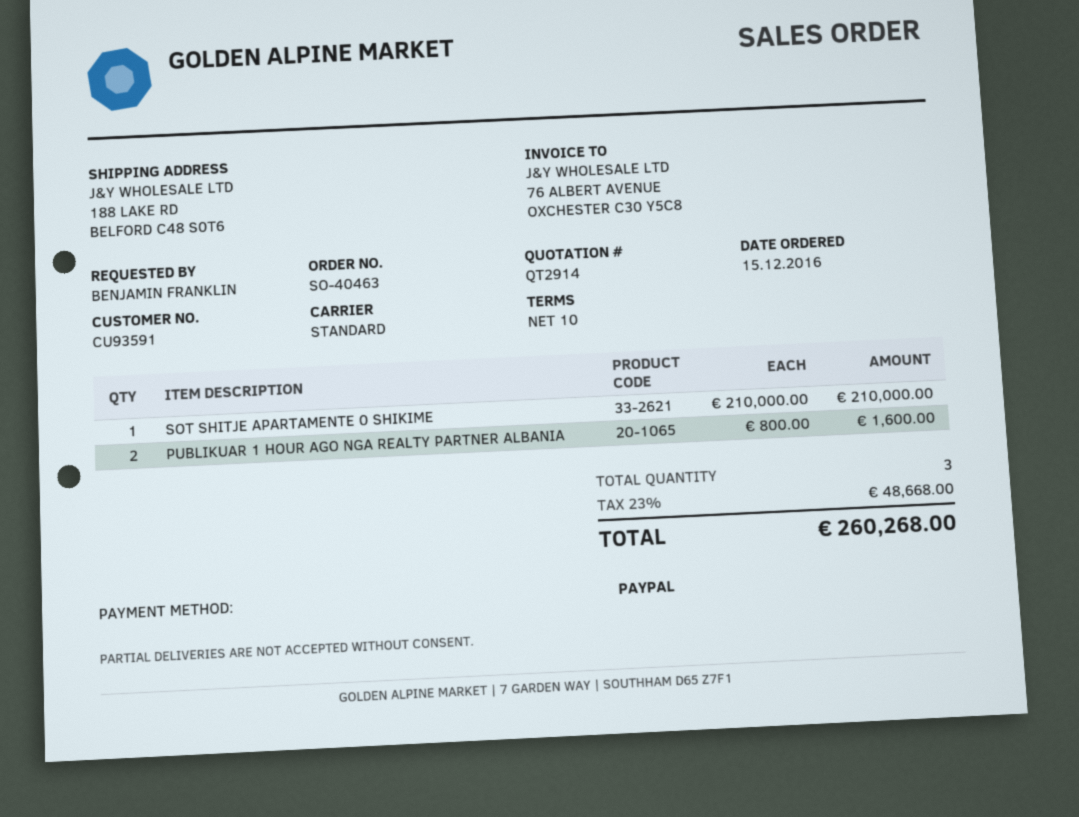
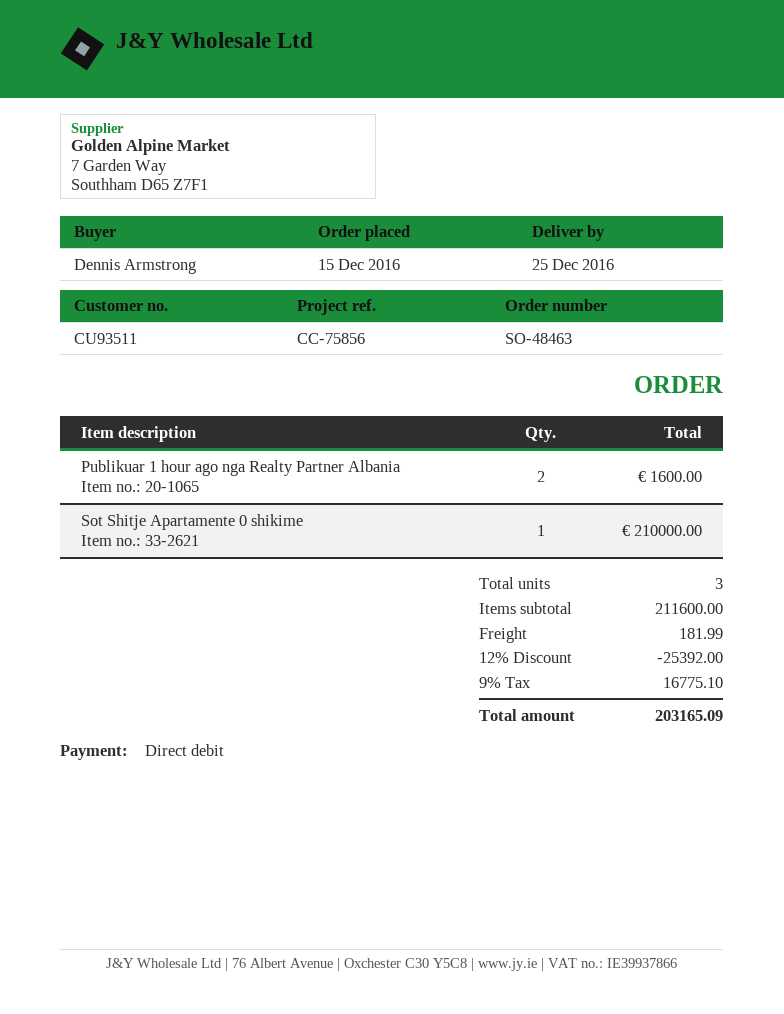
order number: SO-40463 -> SO-48463
customer number: CU93591 -> CU93511
ordered by: BENJAMIN FRANKLIN -> Dennis Armstrong
payment method: PayPal -> direct debit
discount: none -> 12% = 25392.00
shipping: none -> 181.99
tax: 23% = 48668.00 -> 9% = 16775.10
total: 260268.00 -> 203165.09

